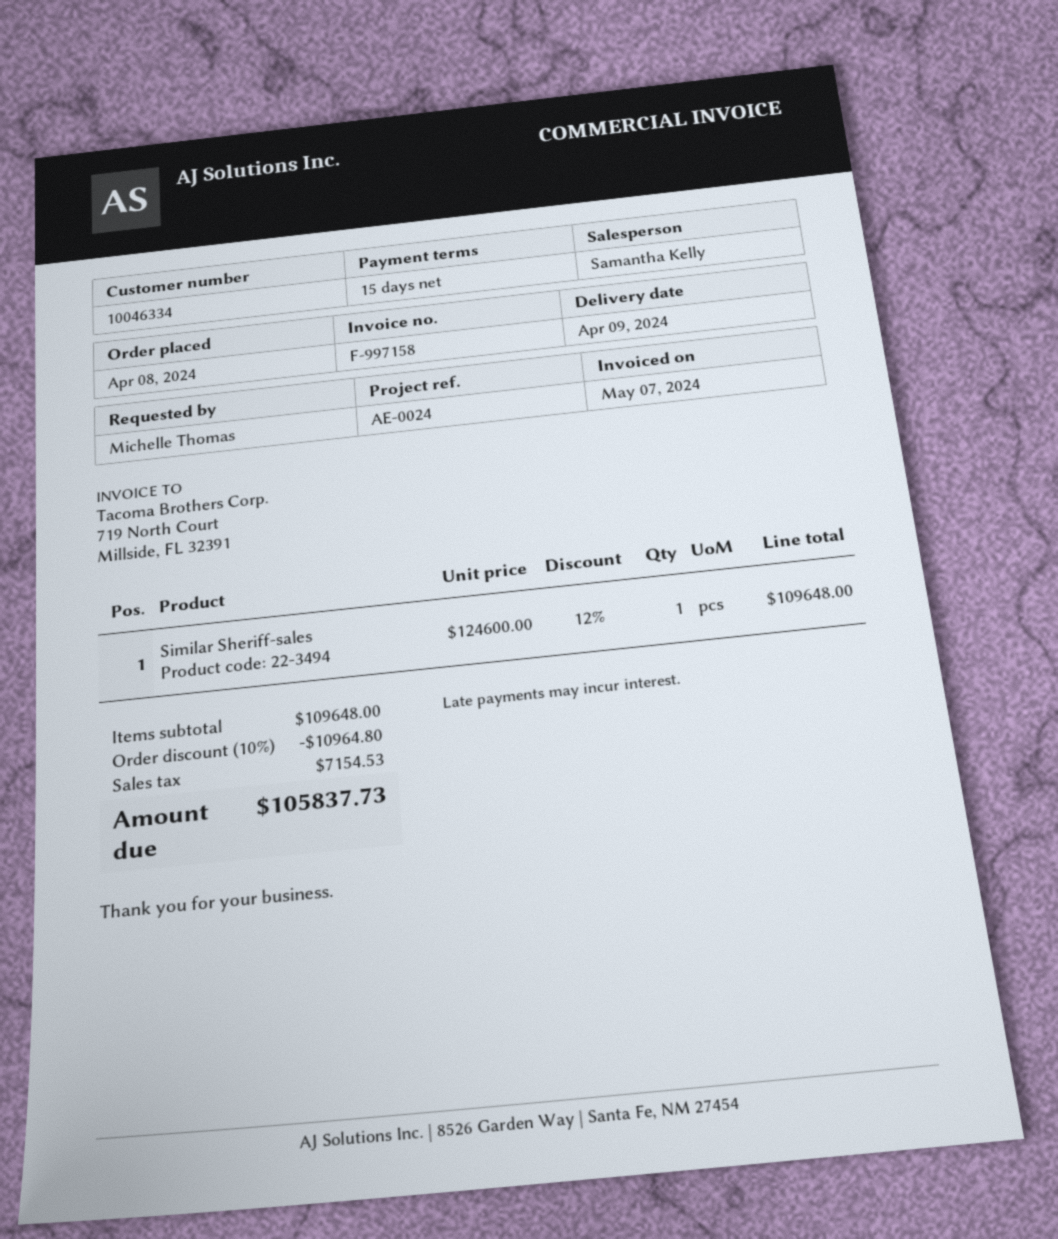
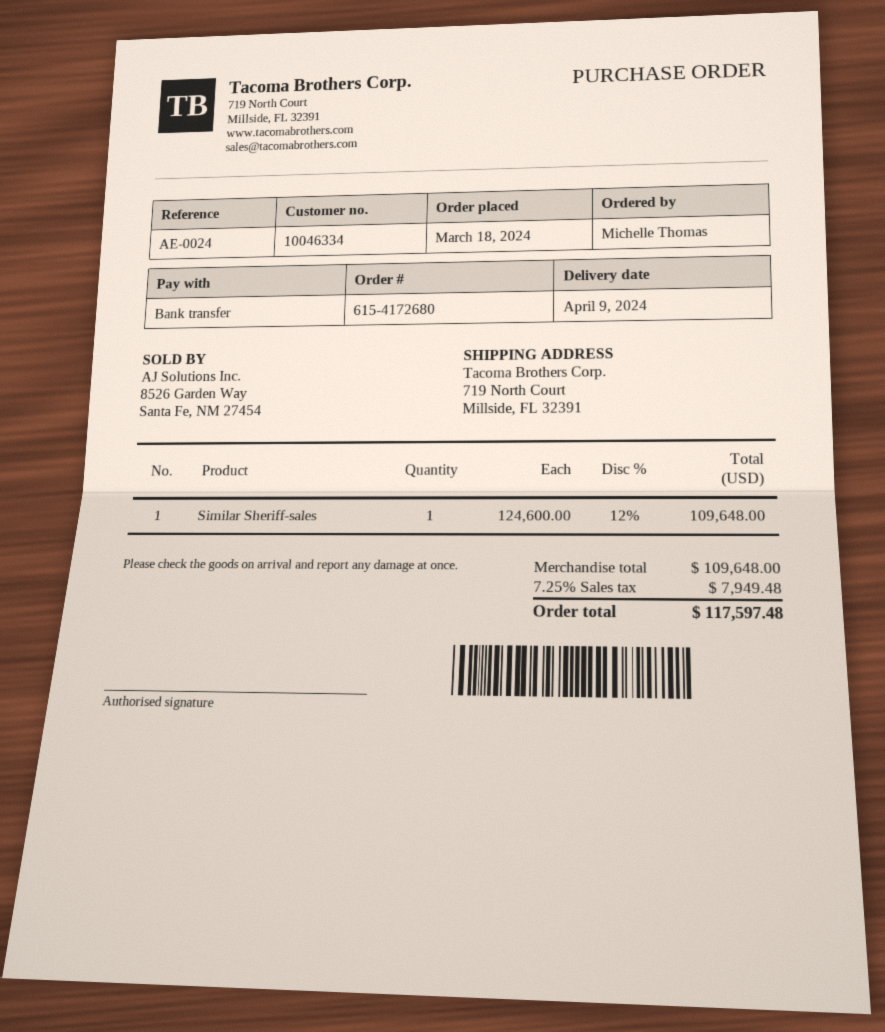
order date: 2024-04-08 -> 2024-03-18
discount: 10% = 10964.80 -> none
tax: 7154.53 -> 7949.48
total: 105837.73 -> 117597.48

